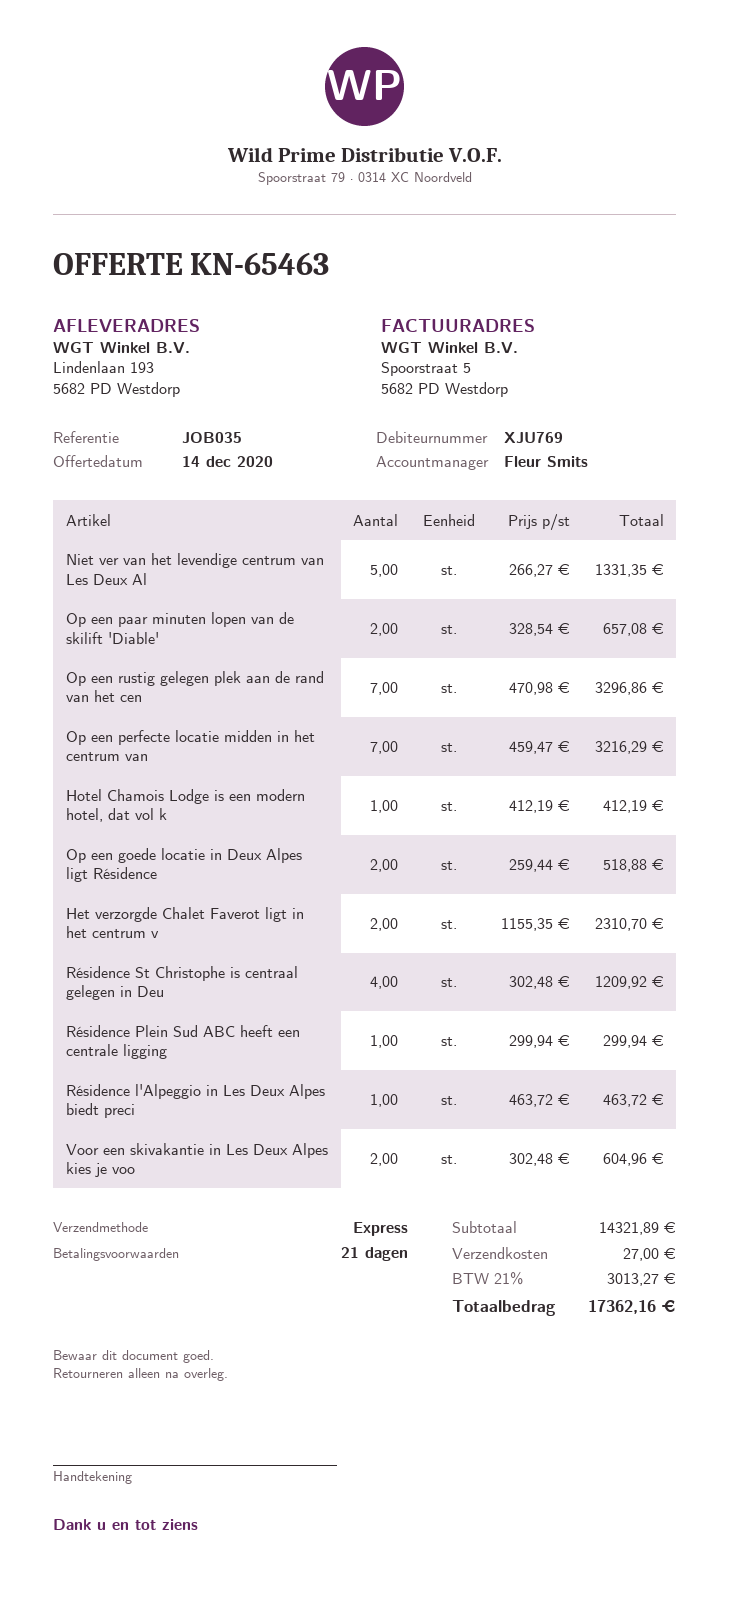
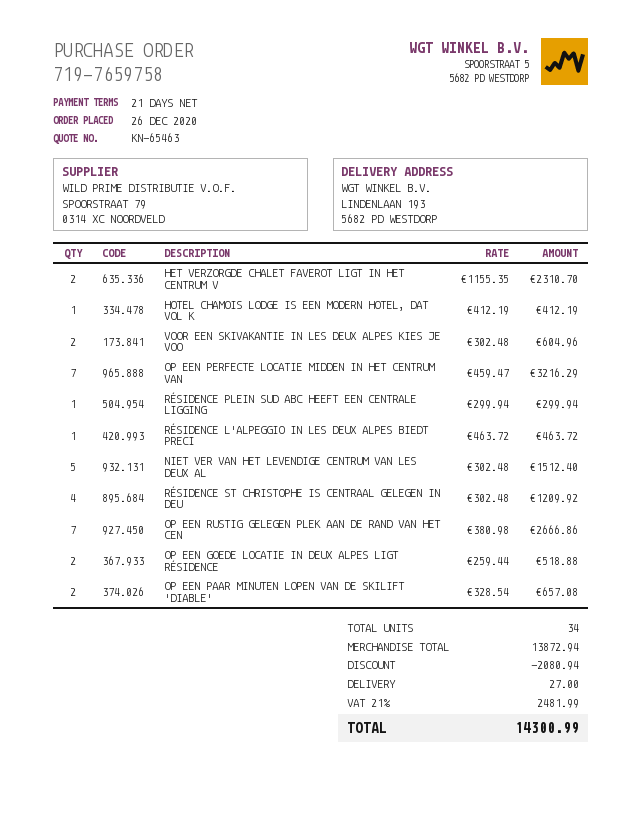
Niet ver van het levendige centrum van Les Deux Al: 5 x 266.27 = 1331.35 -> 5 x 302.48 = 1512.40
Op een rustig gelegen plek aan de rand van het cen: 7 x 470.98 = 3296.86 -> 7 x 380.98 = 2666.86
subtotal: 14321.89 -> 13872.94
discount: none -> 2080.94
tax: 21% = 3013.27 -> 21% = 2481.99
total: 17362.16 -> 14300.99

